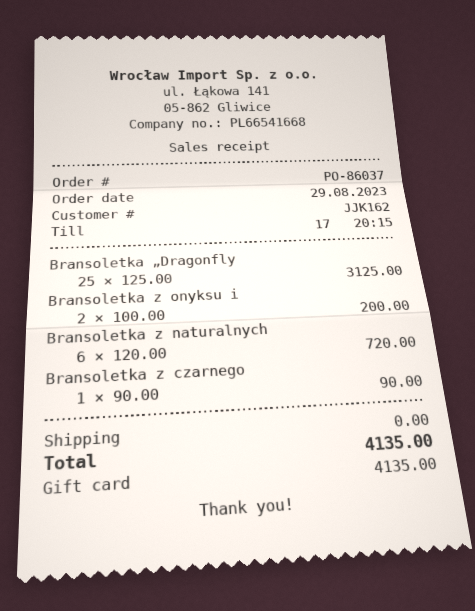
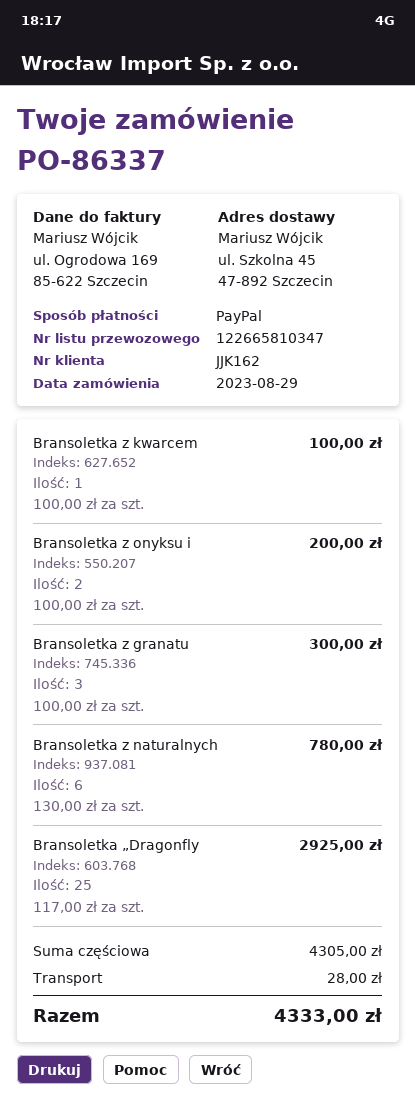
order number: PO-86037 -> PO-86337
payment method: gift card -> PayPal
Bransoletka „Dragonfly: 25 x 125.00 = 3125.00 -> 25 x 117.00 = 2925.00
Bransoletka z naturalnych: 6 x 120.00 = 720.00 -> 6 x 130.00 = 780.00
Bransoletka z czarnego: 1 x 90.00 = 90.00 -> none
Bransoletka z kwarcem: none -> 1 x 100.00 = 100.00
Bransoletka z granatu: none -> 3 x 100.00 = 300.00
shipping: 0.00 -> 28.00
total: 4135.00 -> 4333.00

